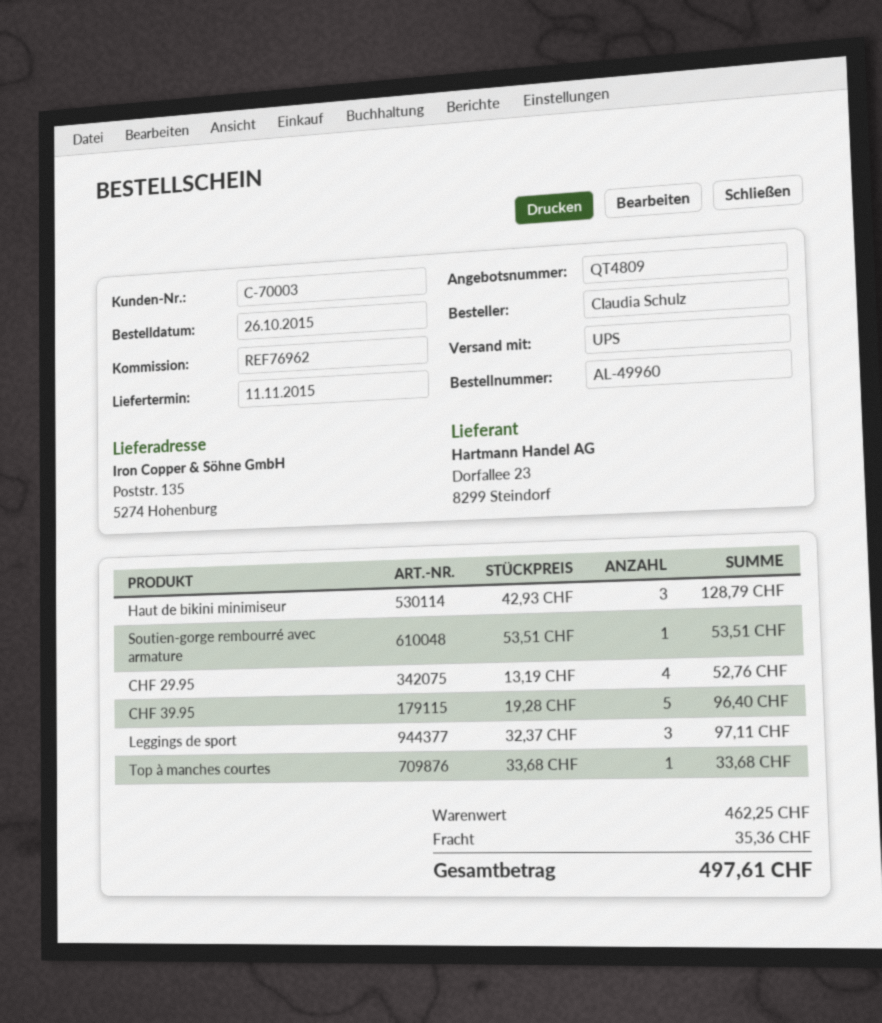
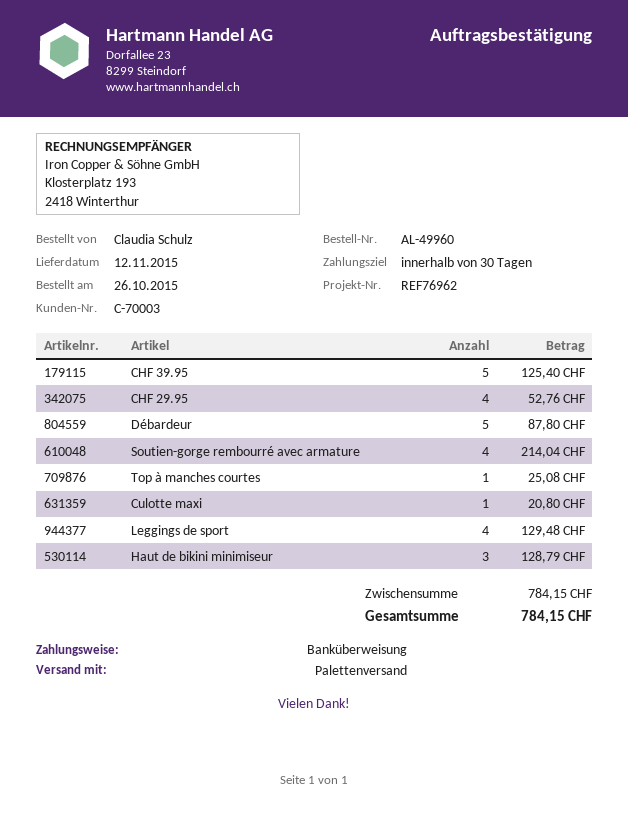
delivery date: 2015-11-11 -> 2015-11-12
shipping method: UPS -> pallet freight
Soutien-gorge rembourré avec armature: 1 for 53.51 -> 4 for 214.04
CHF 39.95: 5 for 96.40 -> 5 for 125.40
Leggings de sport: 3 for 97.11 -> 4 for 129.48
Top à manches courtes: 1 for 33.68 -> 1 for 25.08
Débardeur: none -> 5 for 87.80
Culotte maxi: none -> 1 for 20.80
subtotal: 462.25 -> 784.15
shipping: 35.36 -> none
total: 497.61 -> 784.15

